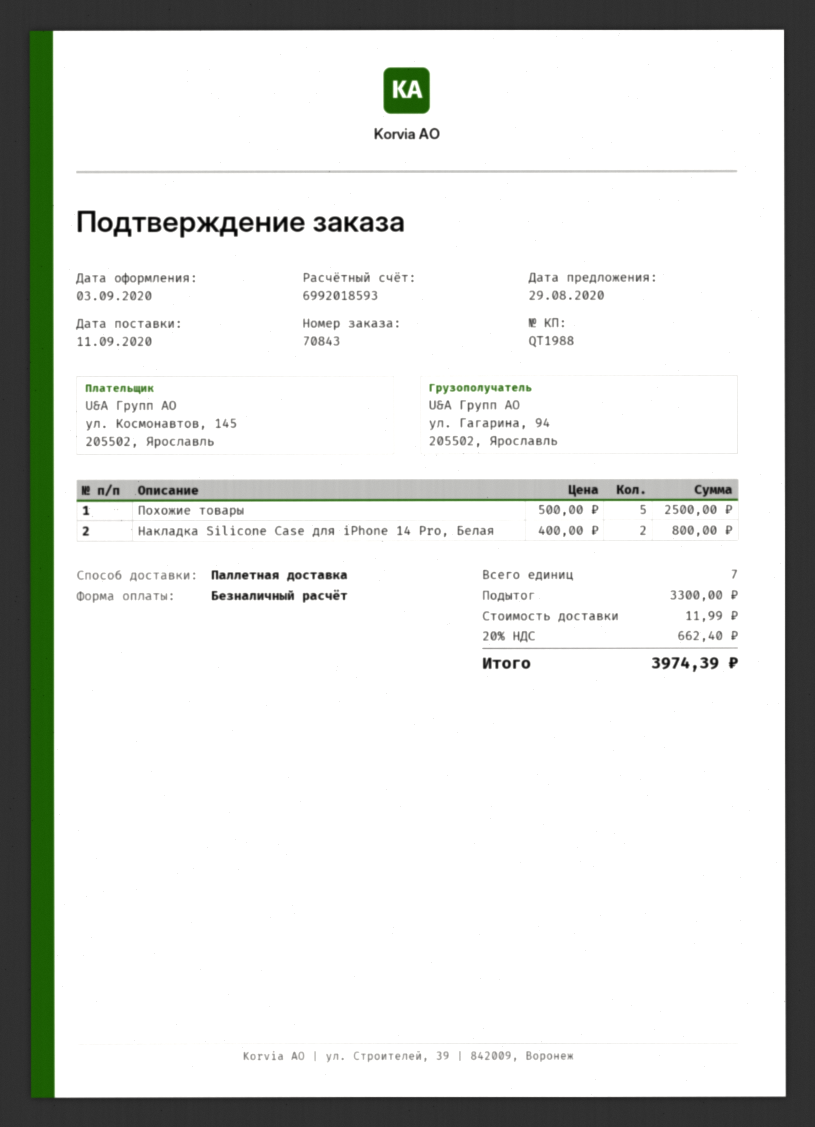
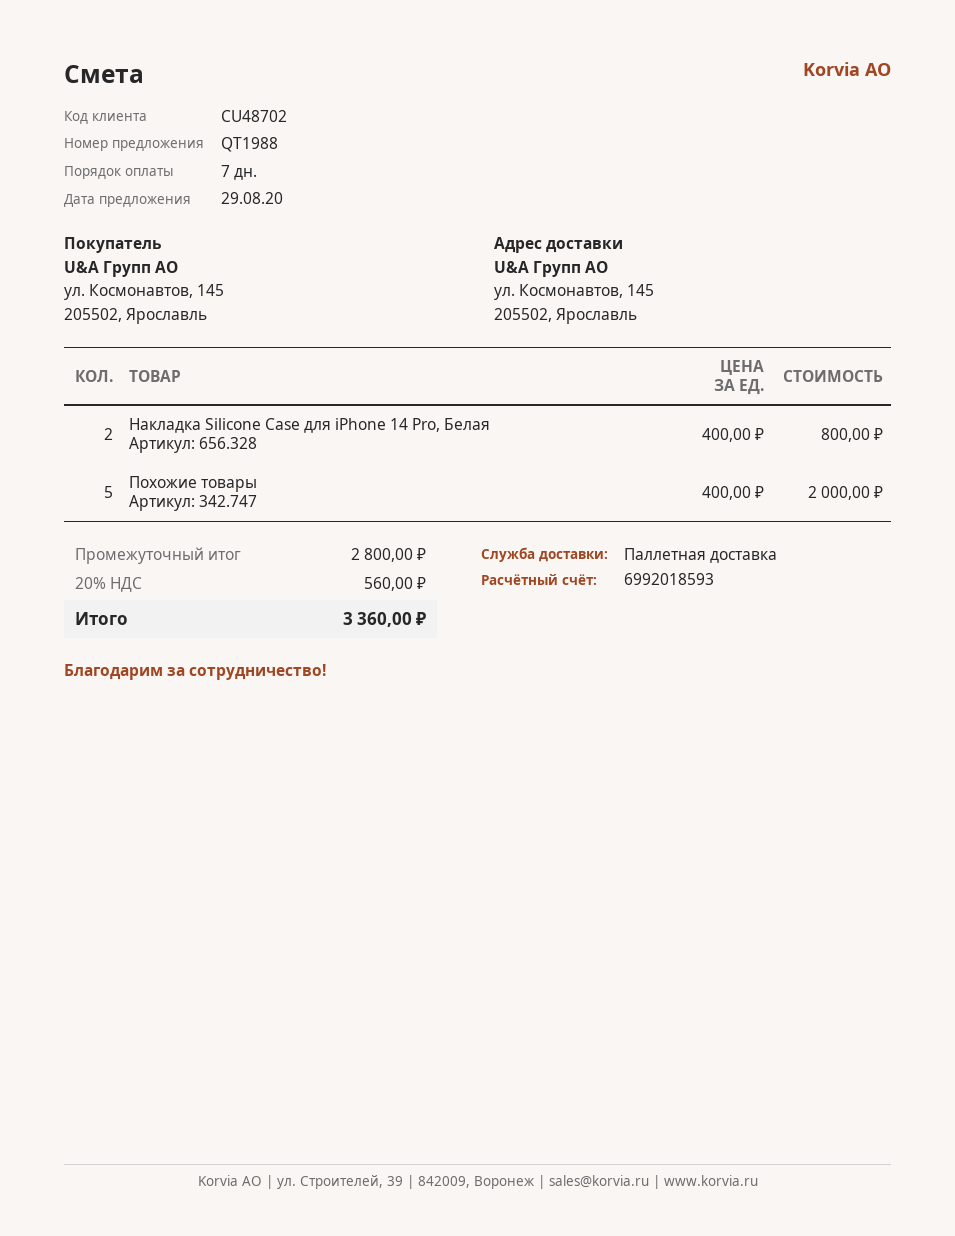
ship to: ул. Гагарина, 94, 205502, Ярославль -> ул. Космонавтов, 145, 205502, Ярославль
Похожие товары: 5 x 500.00 = 2500.00 -> 5 x 400.00 = 2000.00
subtotal: 3300.00 -> 2800.00
shipping: 11.99 -> none
tax: 20% = 662.40 -> 20% = 560.00
total: 3974.39 -> 3360.00

